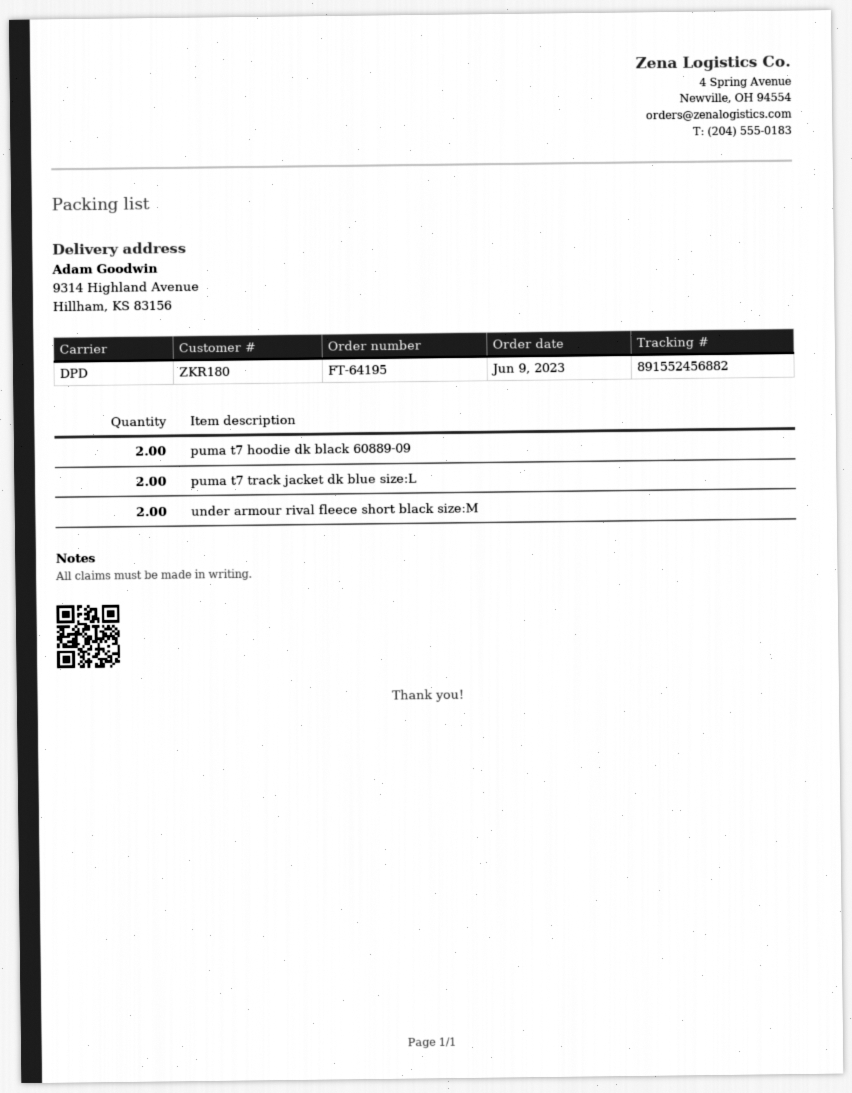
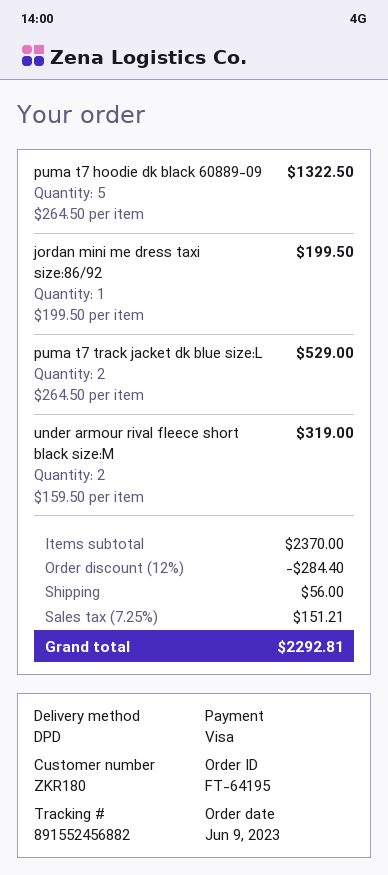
puma t7 hoodie dk black 60889-09: 2 -> 5
jordan mini me dress taxi size:86/92: none -> 1

